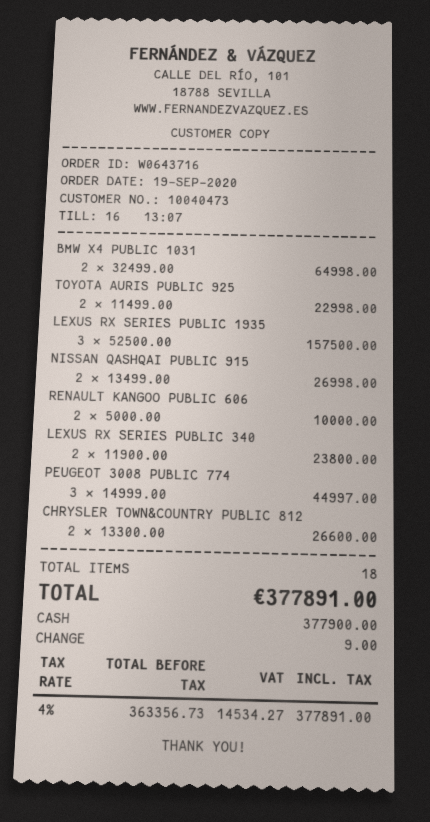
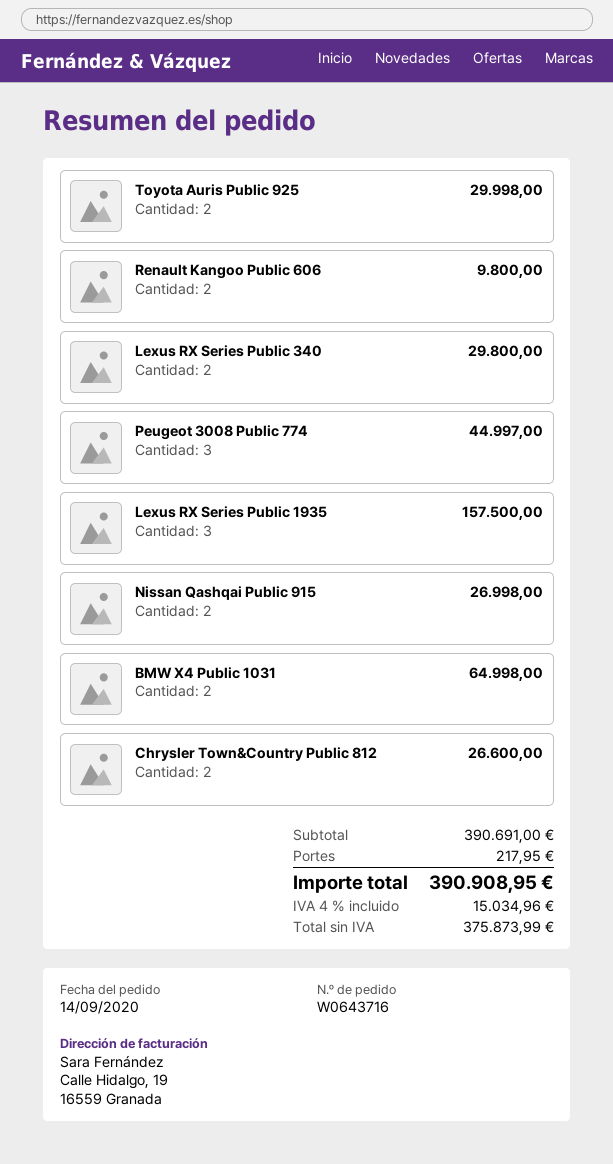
order date: 2020-09-19 -> 2020-09-14
TOYOTA AURIS PUBLIC 925: 2 for 22998.00 -> 2 for 29998.00
RENAULT KANGOO PUBLIC 606: 2 for 10000.00 -> 2 for 9800.00
LEXUS RX SERIES PUBLIC 340: 2 for 23800.00 -> 2 for 29800.00
shipping: none -> 217.95
net: 363356.73 -> 375873.99
tax: 4% = 14534.27 -> 4% = 15034.96
total: 377891.00 -> 390908.95

